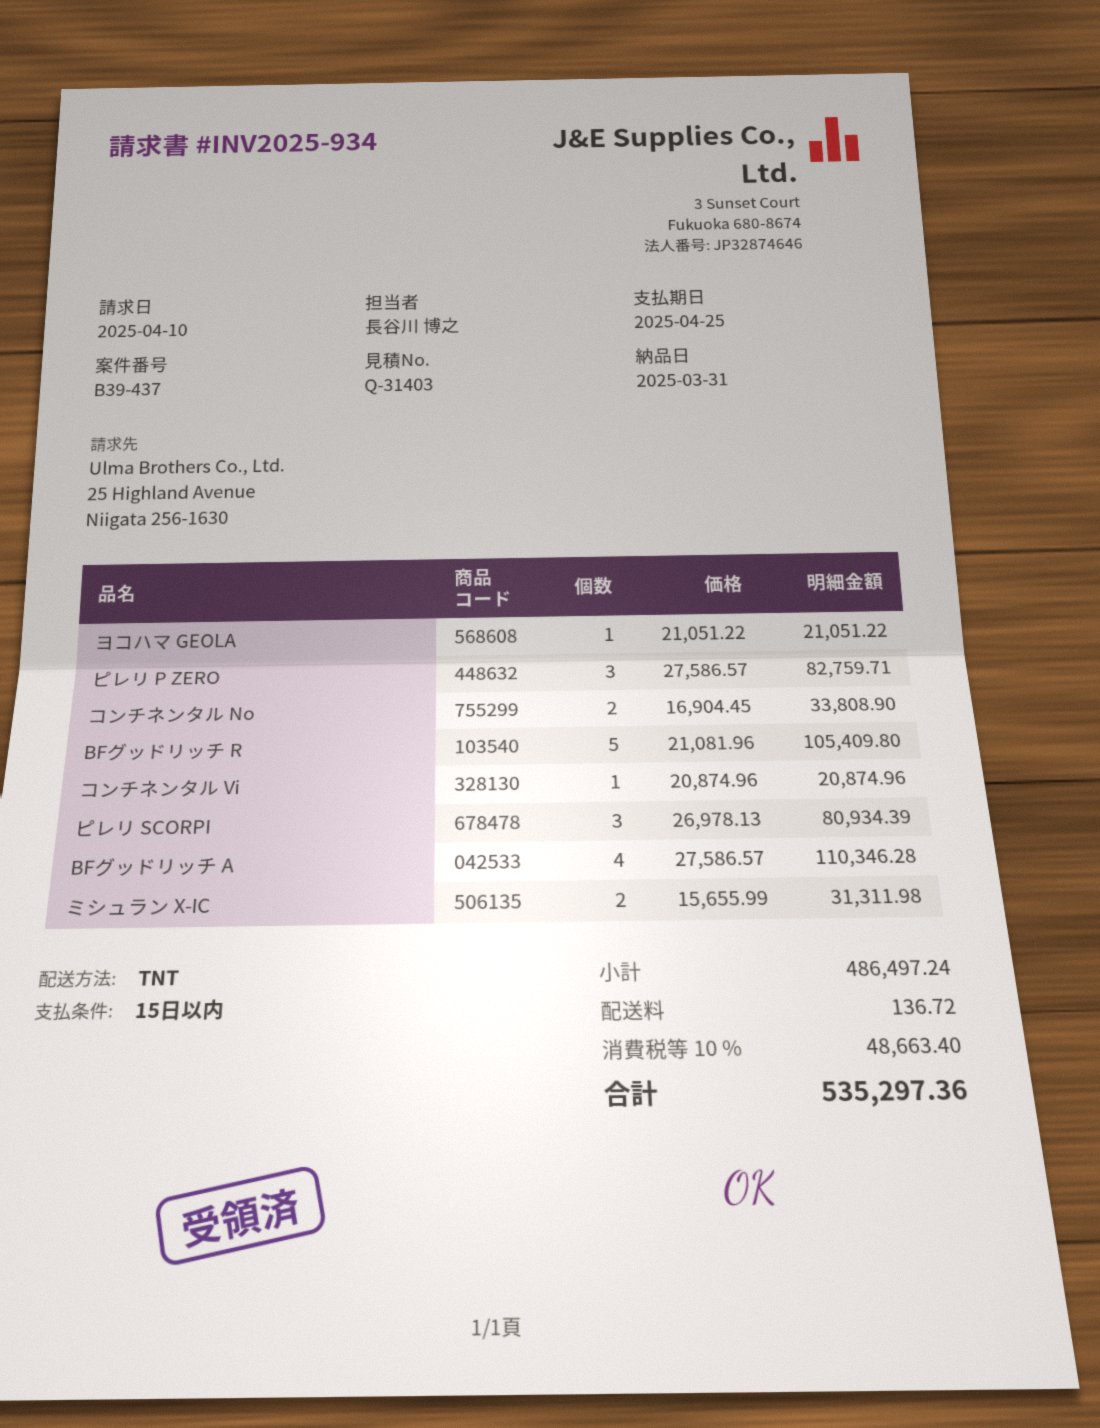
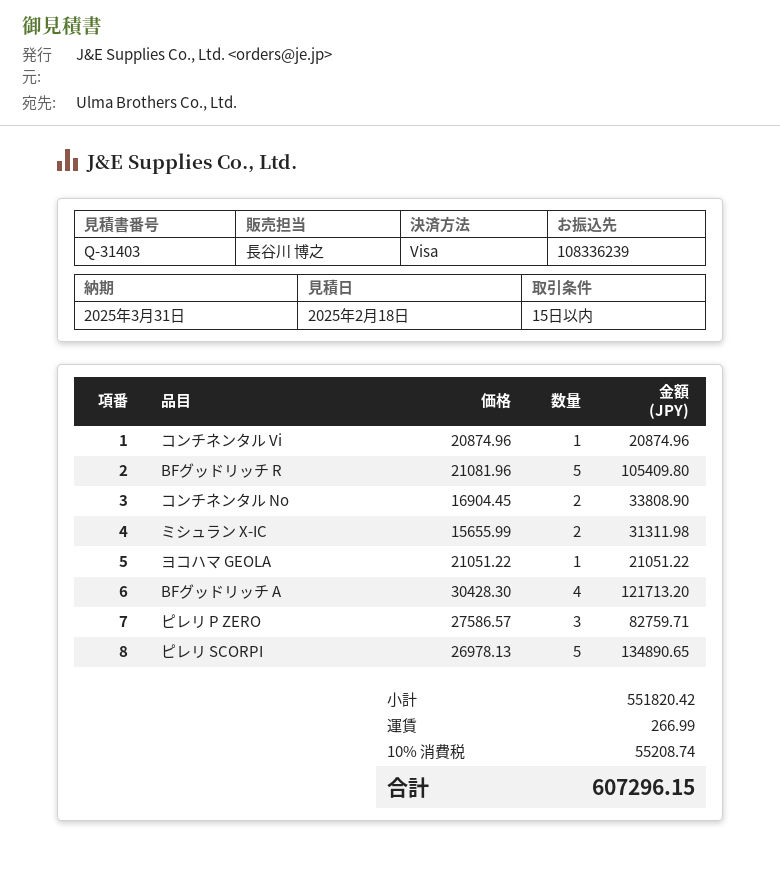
ピレリ SCORPI: 3 x 26978.13 = 80934.39 -> 5 x 26978.13 = 134890.65
BFグッドリッチ A: 4 x 27586.57 = 110346.28 -> 4 x 30428.30 = 121713.20
subtotal: 486497.24 -> 551820.42
shipping: 136.72 -> 266.99
tax: 10% = 48663.40 -> 10% = 55208.74
total: 535297.36 -> 607296.15

